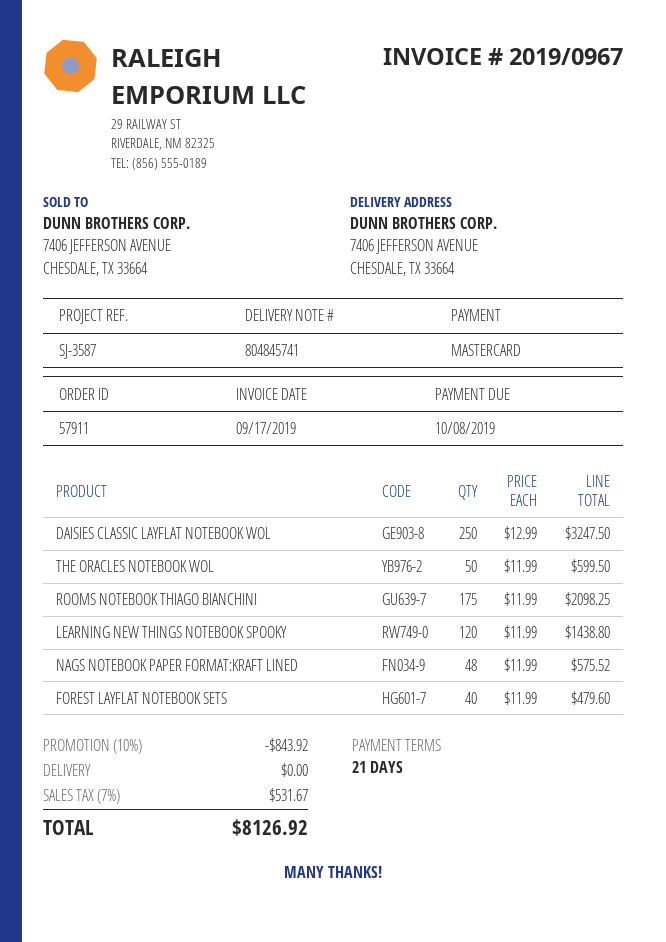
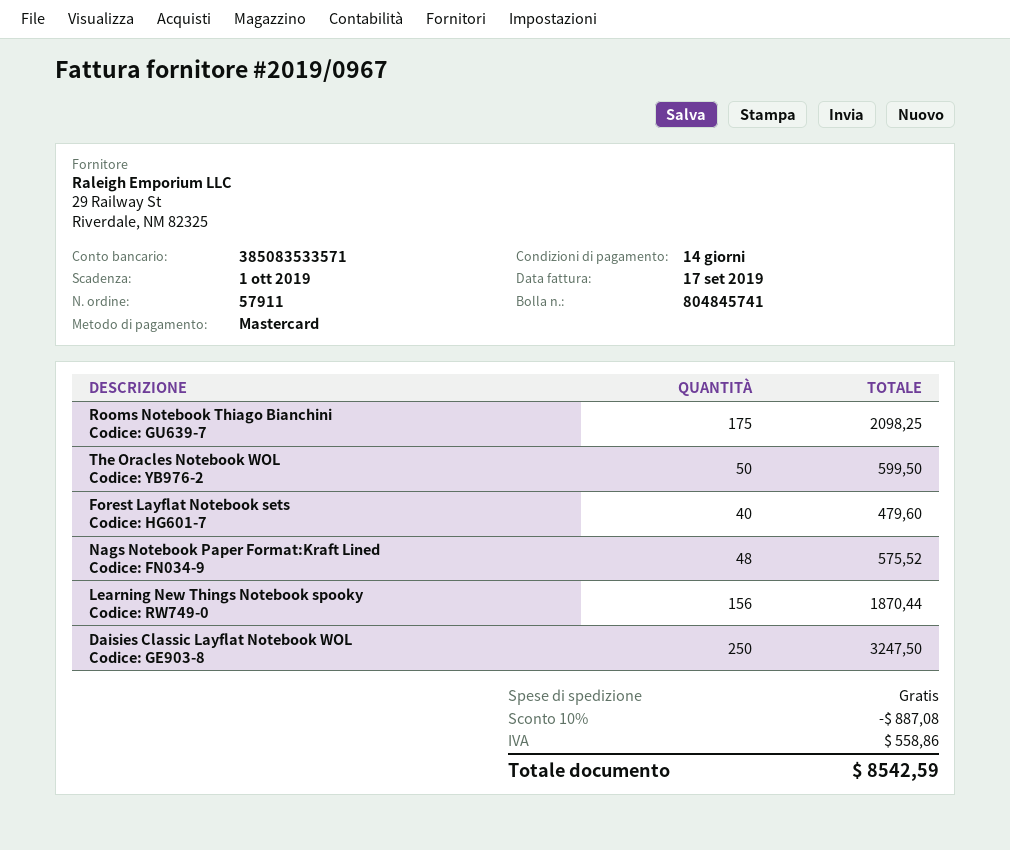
payment terms: 21 days -> 14 days
due date: 2019-10-08 -> 2019-10-01
LEARNING NEW THINGS NOTEBOOK SPOOKY: 120 for 1438.80 -> 156 for 1870.44
discount: 10% = 843.92 -> 10% = 887.08
tax: 531.67 -> 558.86
total: 8126.92 -> 8542.59

